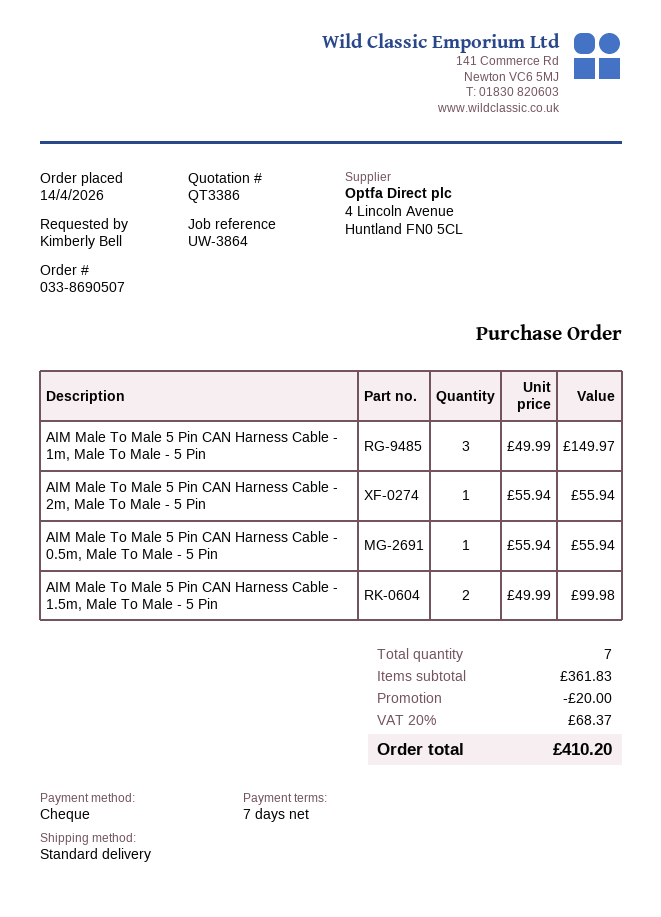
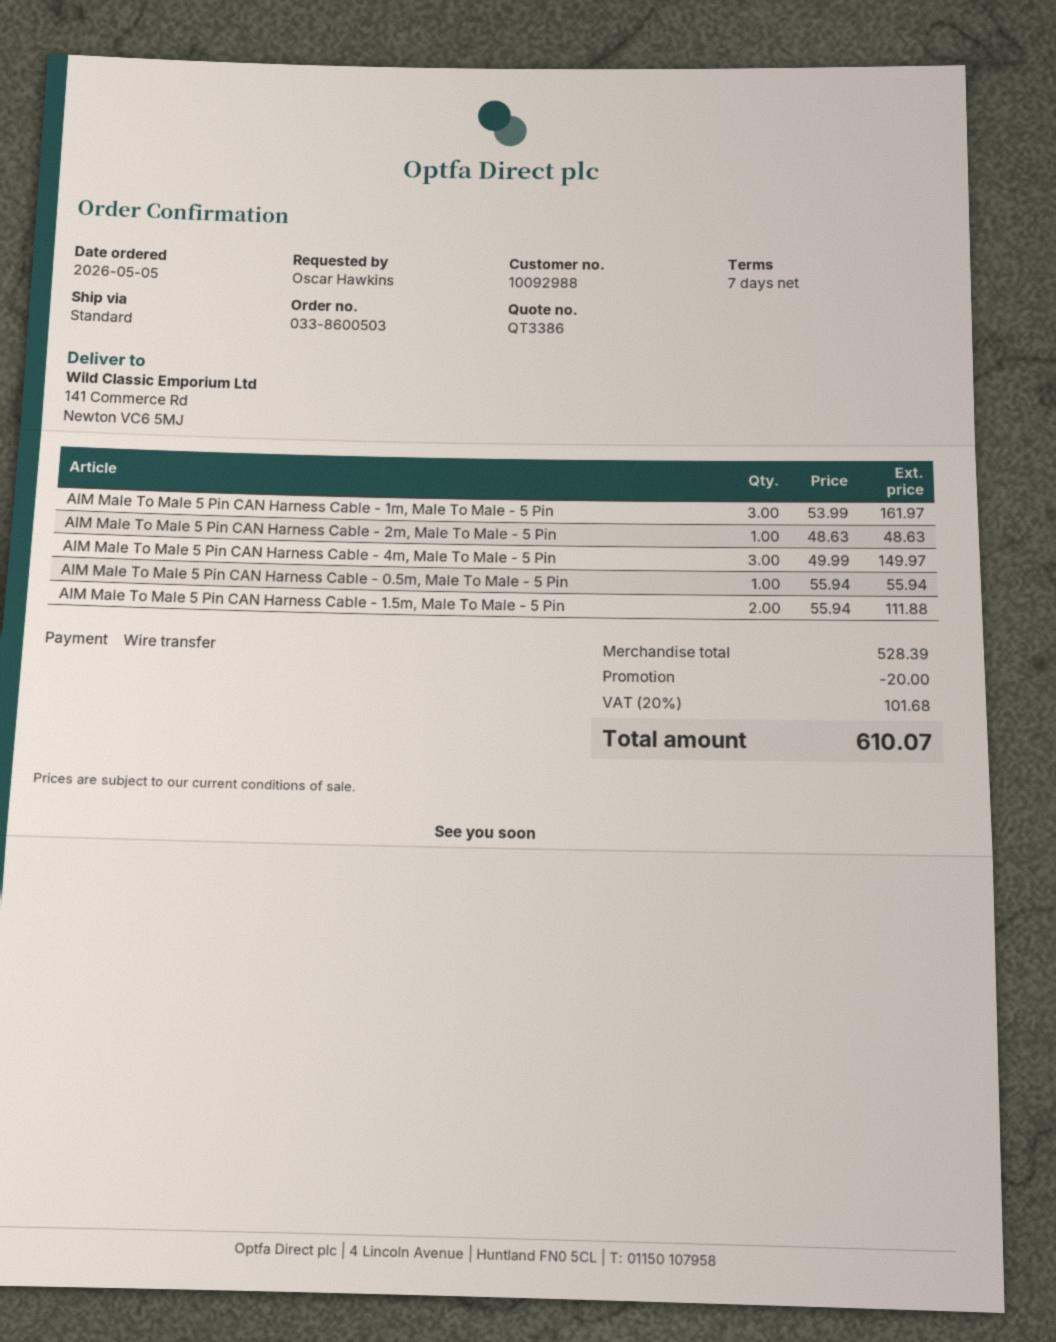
order number: 033-8690507 -> 033-8600503
order date: 2026-04-14 -> 2026-05-05
ordered by: Kimberly Bell -> Oscar Hawkins
payment method: cheque -> bank transfer
AIM Male To Male 5 Pin CAN Harness Cable - 1m, Male To Male - 5 Pin: 3 x 49.99 = 149.97 -> 3 x 53.99 = 161.97
AIM Male To Male 5 Pin CAN Harness Cable - 2m, Male To Male - 5 Pin: 1 x 55.94 = 55.94 -> 1 x 48.63 = 48.63
AIM Male To Male 5 Pin CAN Harness Cable - 1.5m, Male To Male - 5 Pin: 2 x 49.99 = 99.98 -> 2 x 55.94 = 111.88
AIM Male To Male 5 Pin CAN Harness Cable - 4m, Male To Male - 5 Pin: none -> 3 x 49.99 = 149.97
subtotal: 361.83 -> 528.39
tax: 20% = 68.37 -> 20% = 101.68
total: 410.20 -> 610.07

